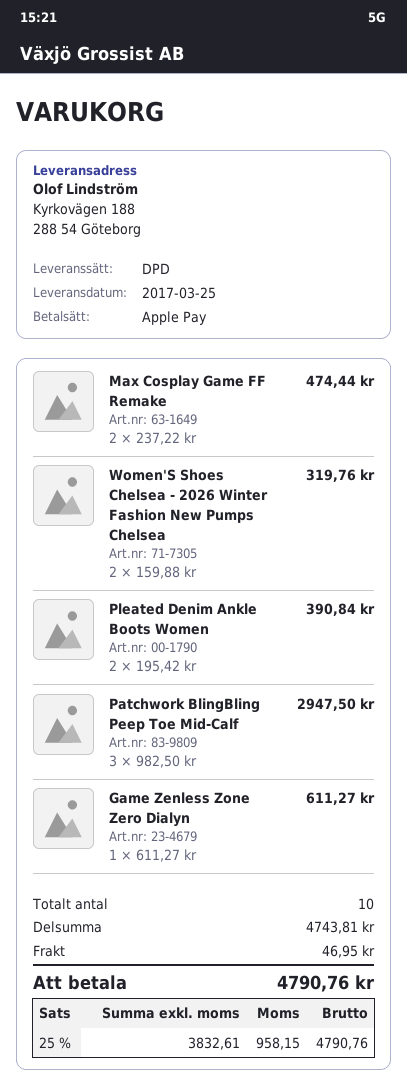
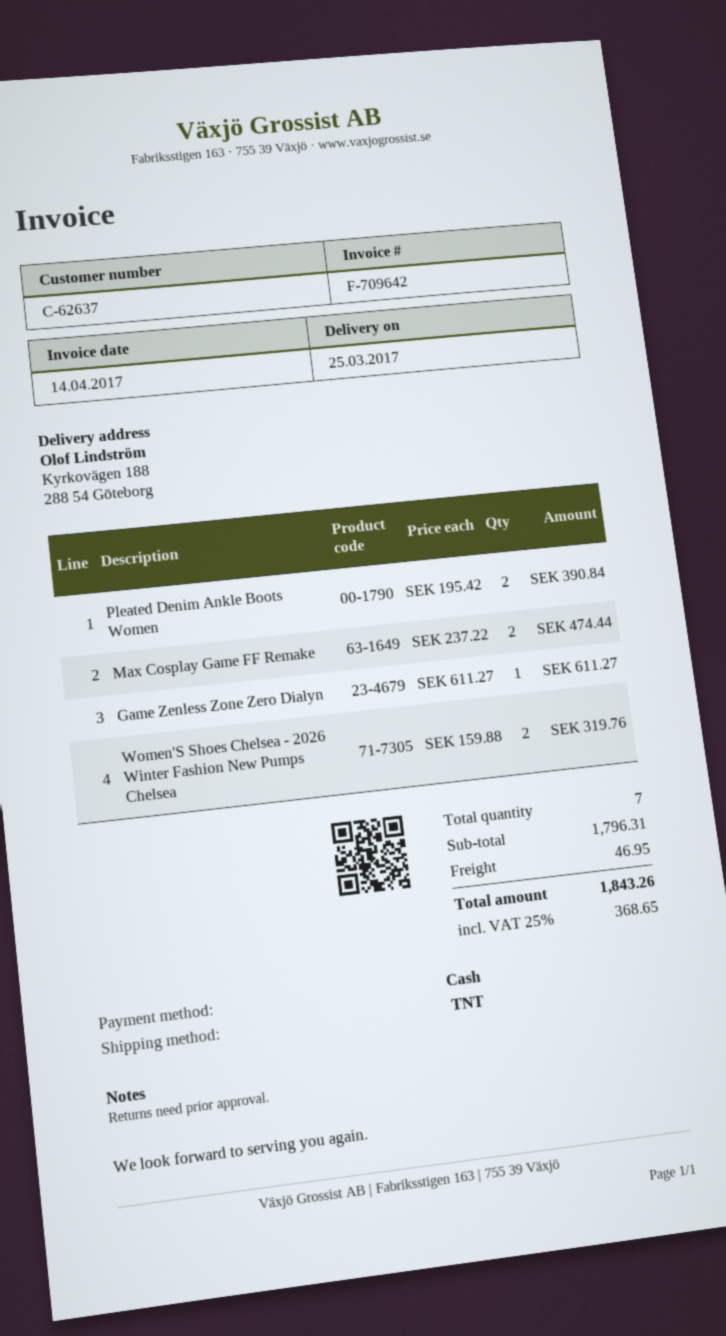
payment method: Apple Pay -> cash
shipping method: DPD -> TNT
Patchwork BlingBling Peep Toe Mid-Calf: 3 x 982.50 = 2947.50 -> none
total quantity: 10 -> 7
subtotal: 4743.81 -> 1796.31
tax: 25% = 958.15 -> 25% = 368.65
total: 4790.76 -> 1843.26

